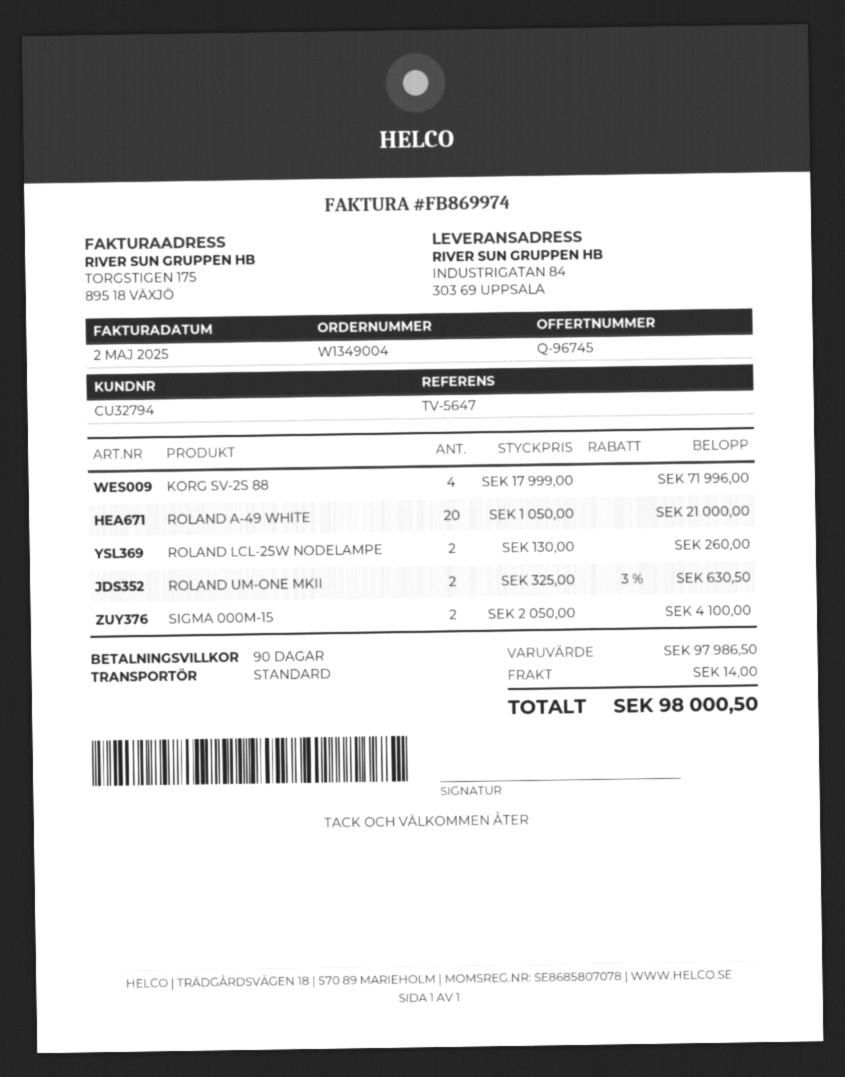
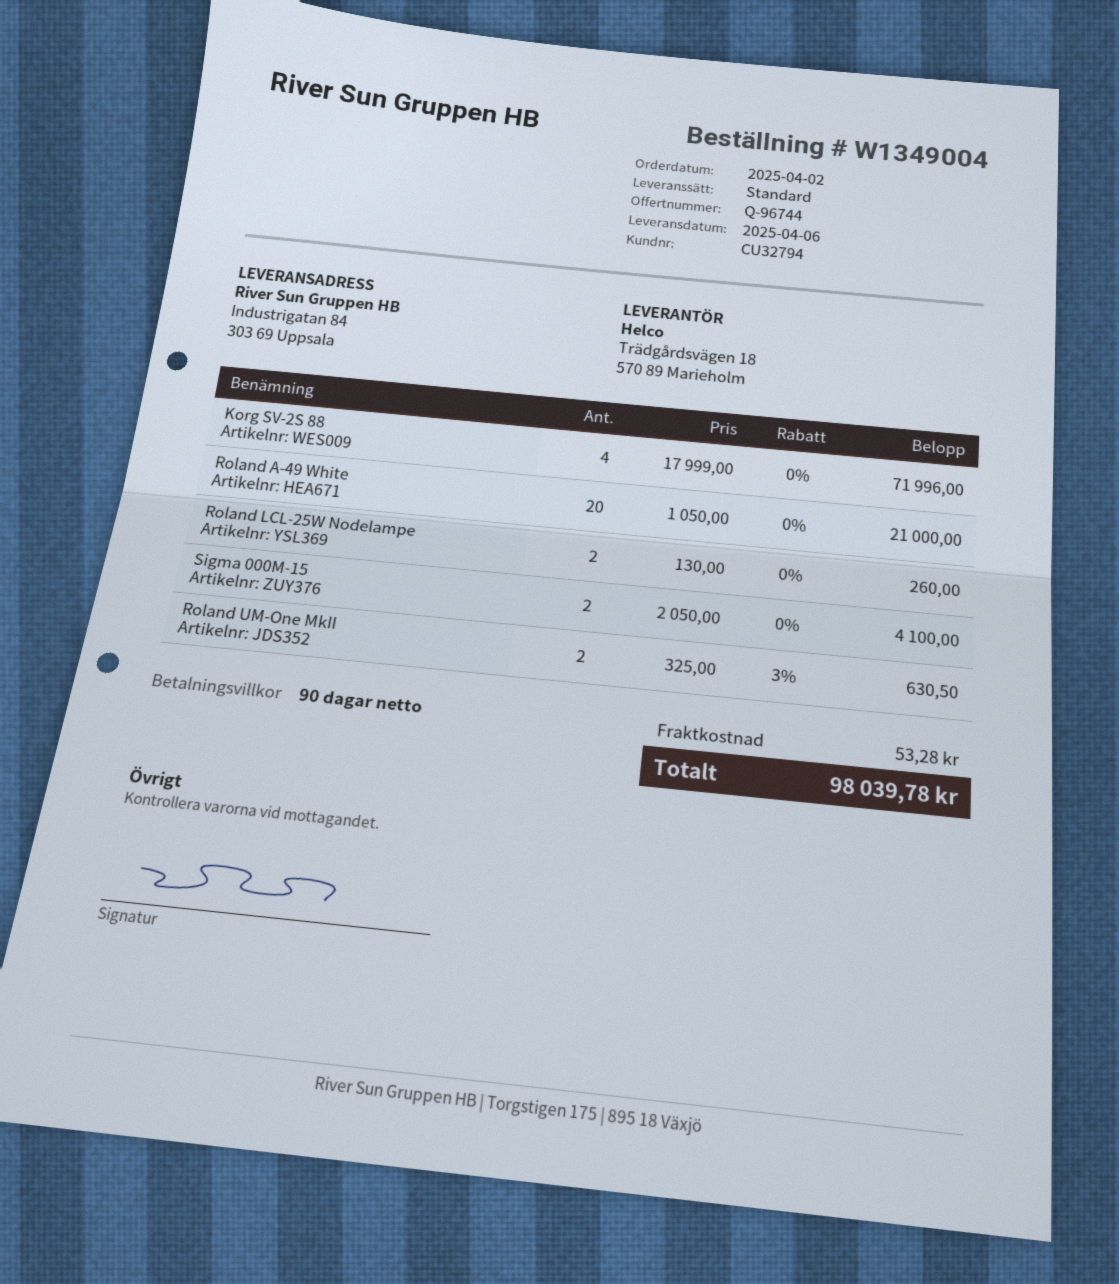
quote number: Q-96745 -> Q-96744
shipping: 14.00 -> 53.28
total: 98000.50 -> 98039.78

